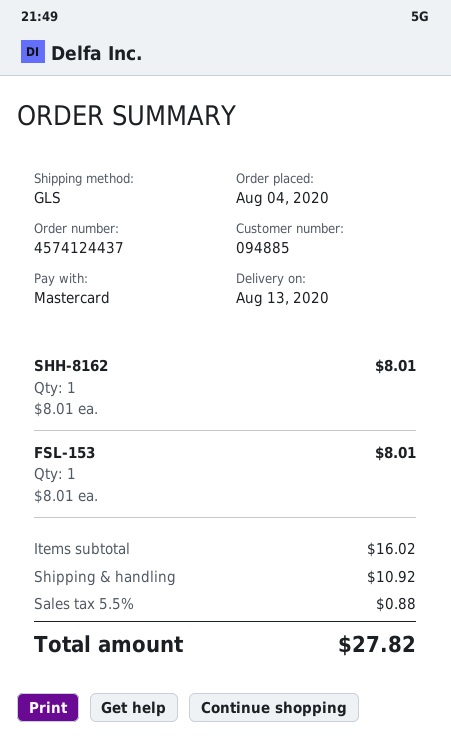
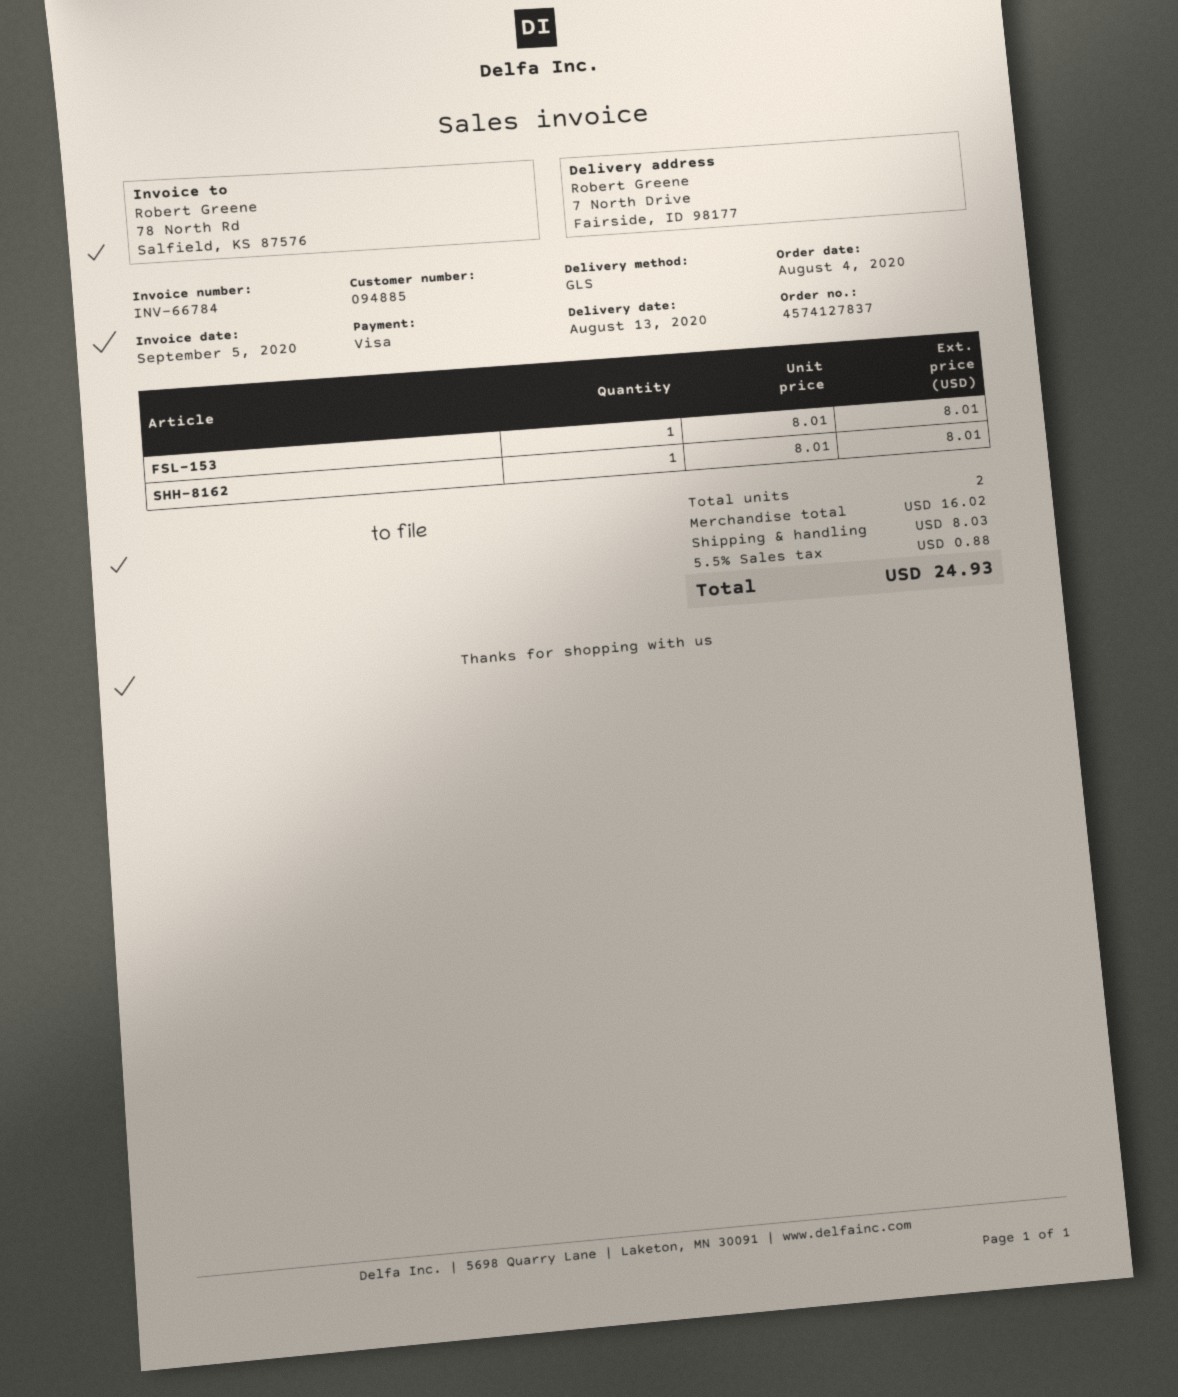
order number: 4574124437 -> 4574127837
payment method: Mastercard -> Visa
shipping: 10.92 -> 8.03
total: 27.82 -> 24.93

